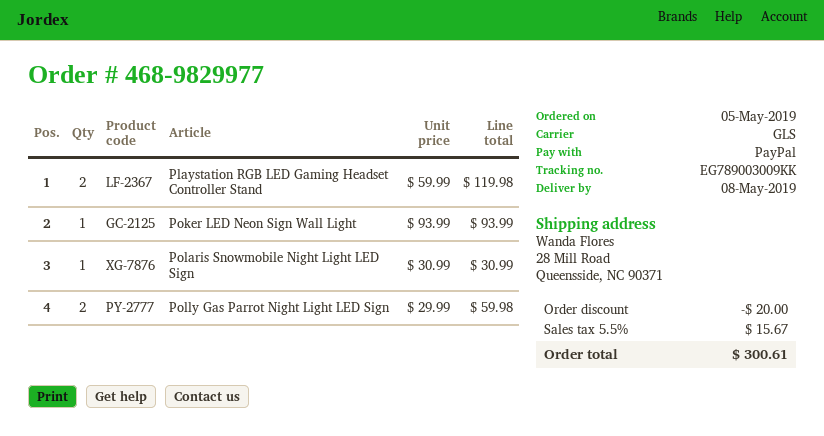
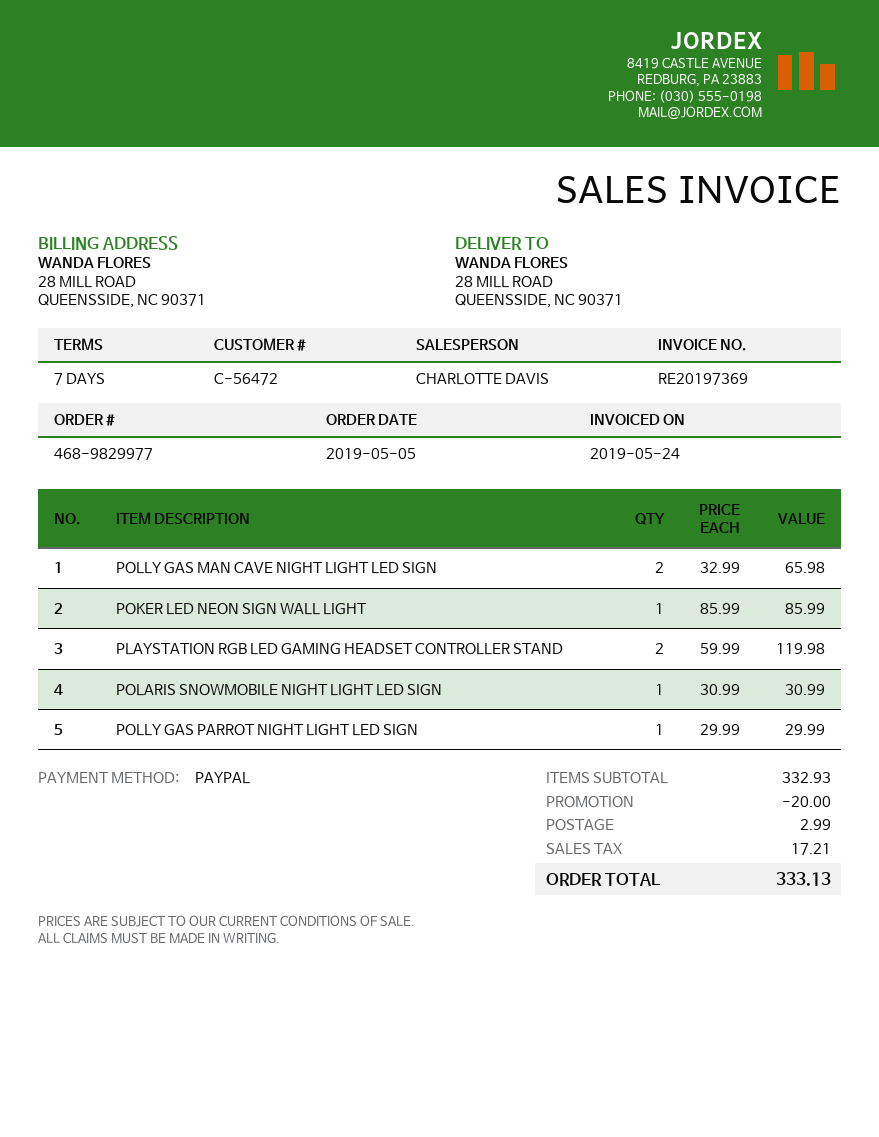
Poker LED Neon Sign Wall Light: 1 x 93.99 = 93.99 -> 1 x 85.99 = 85.99
Polly Gas Parrot Night Light LED Sign: 2 x 29.99 = 59.98 -> 1 x 29.99 = 29.99
POLLY GAS MAN CAVE NIGHT LIGHT LED SIGN: none -> 2 x 32.99 = 65.98
shipping: none -> 2.99
tax: 15.67 -> 17.21
total: 300.61 -> 333.13

